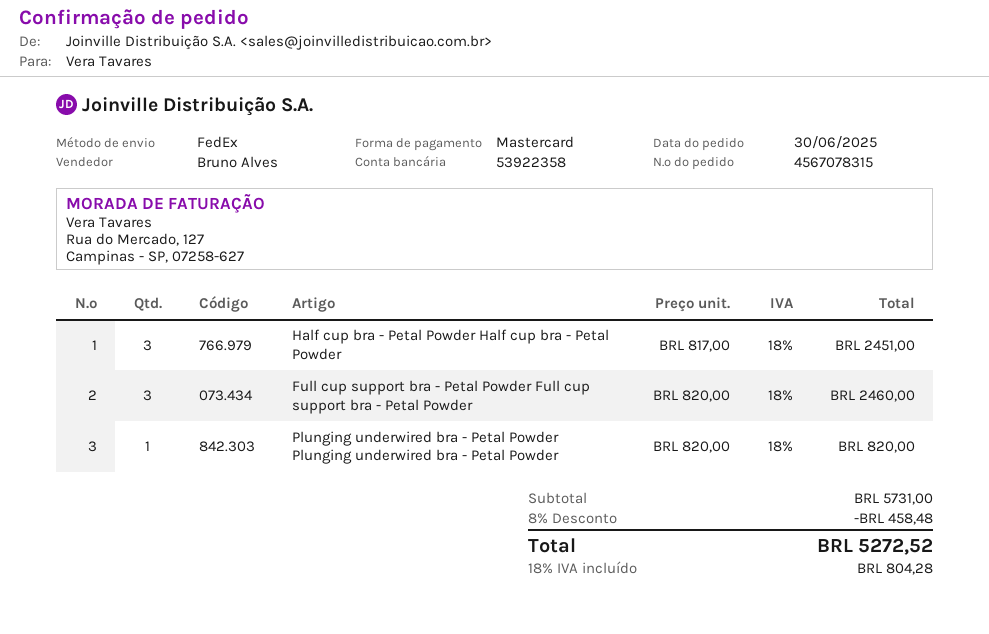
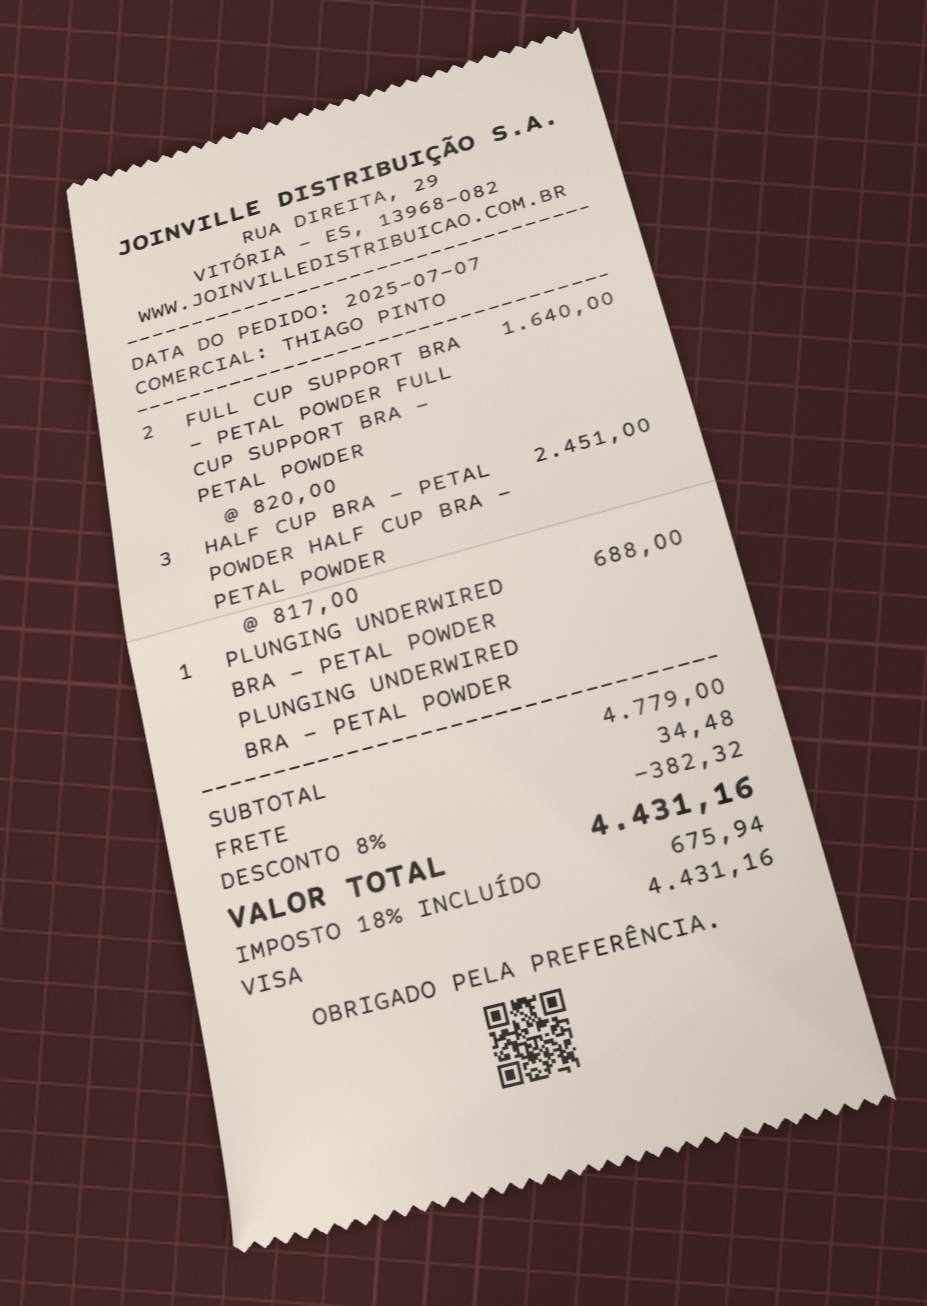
order date: 2025-06-30 -> 2025-07-07
sales rep: Bruno Alves -> THIAGO PINTO
payment method: Mastercard -> Visa
Full cup support bra - Petal Powder Full cup support bra - Petal Powder: 3 x 820.00 = 2460.00 -> 2 x 820.00 = 1640.00
Plunging underwired bra - Petal Powder Plunging underwired bra - Petal Powder: 1 x 820.00 = 820.00 -> 1 x 688.00 = 688.00
subtotal: 5731.00 -> 4779.00
discount: 8% = 458.48 -> 8% = 382.32
shipping: none -> 34.48
tax: 18% = 804.28 -> 18% = 675.94
total: 5272.52 -> 4431.16

